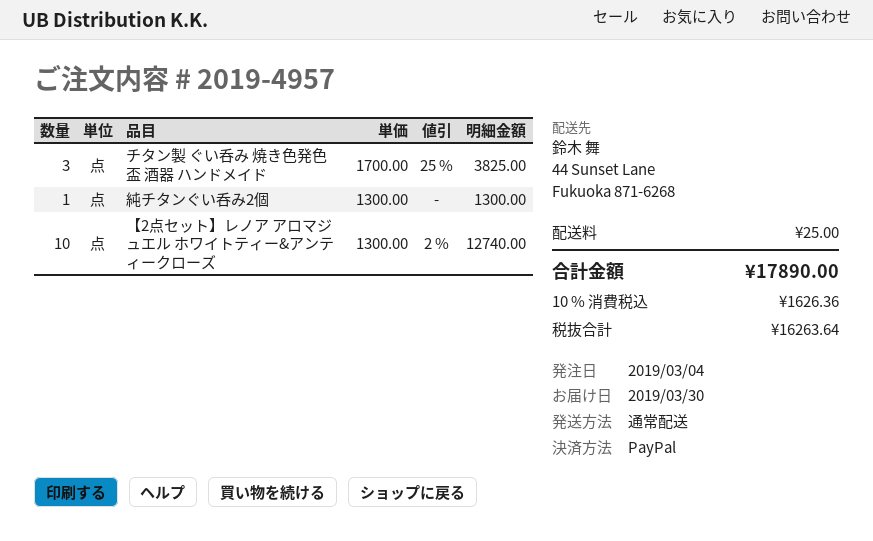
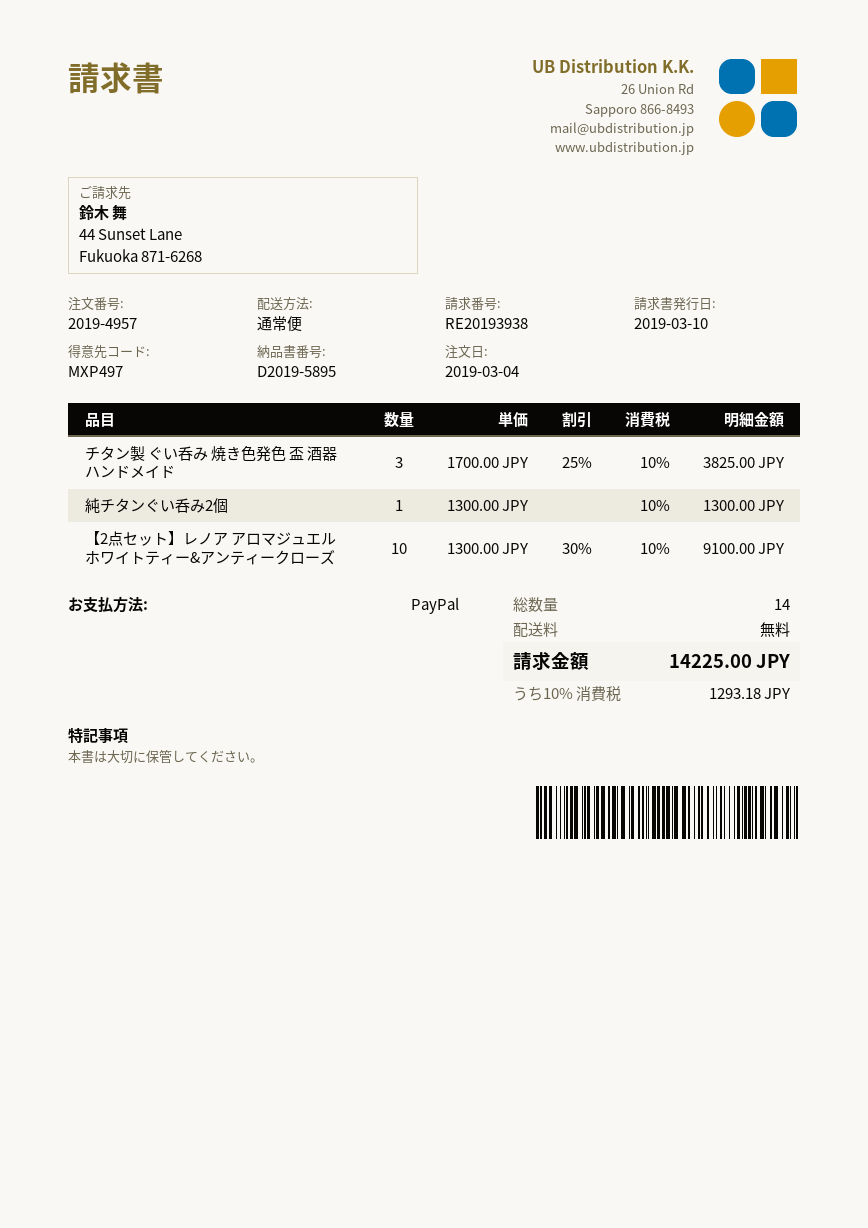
【2点セット】レノア アロマジュエル ホワイトティー&アンティークローズ: 10 x 1300.00 - 2% = 12740.00 -> 10 x 1300.00 - 30% = 9100.00
shipping: 25.00 -> 0.00
tax: 10% = 1626.36 -> 10% = 1293.18
total: 17890.00 -> 14225.00

